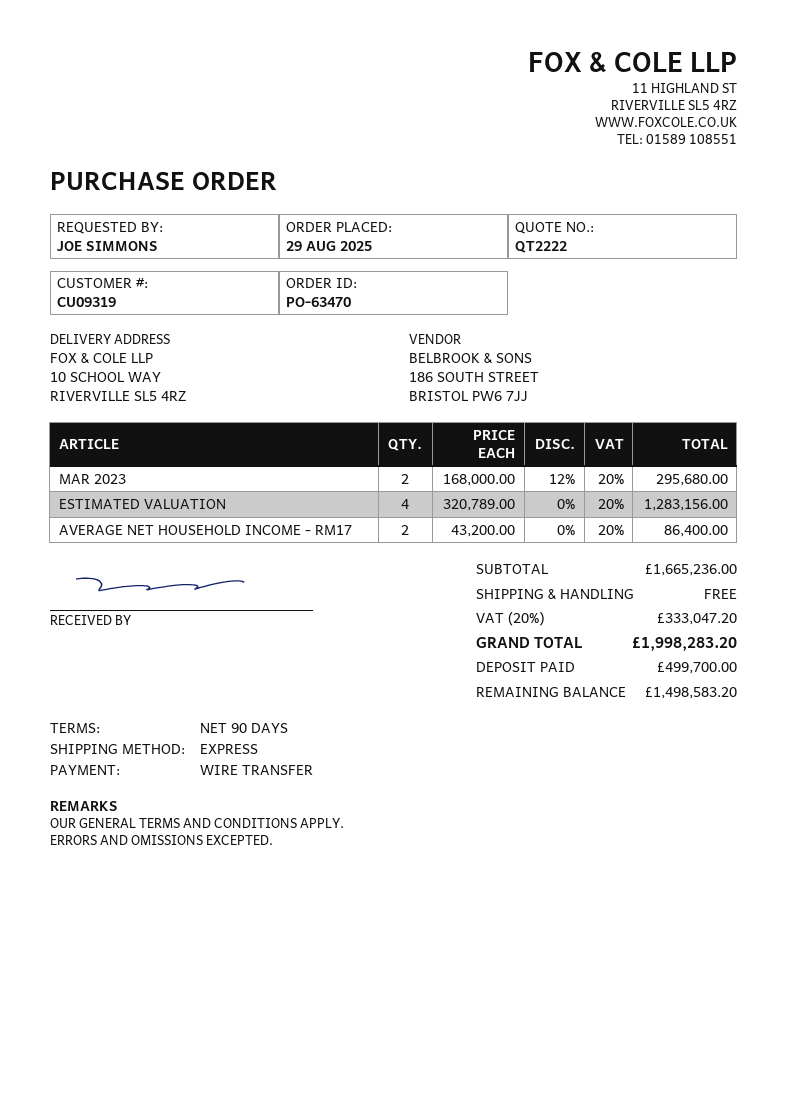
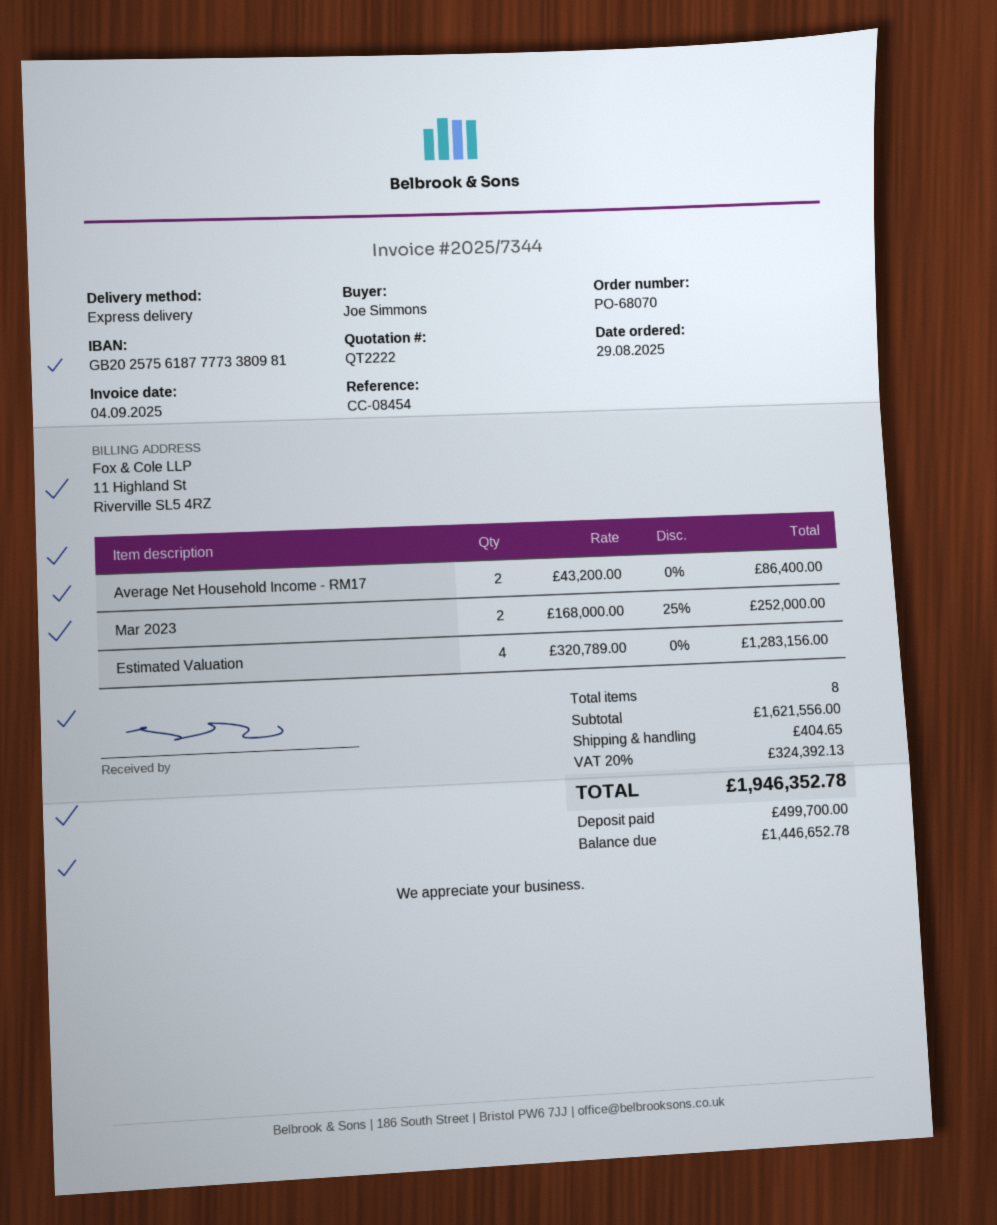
order number: PO-63470 -> PO-68070
MAR 2023: 2 x 168000.00 - 12% = 295680.00 -> 2 x 168000.00 - 25% = 252000.00
subtotal: 1665236.00 -> 1621556.00
shipping: 0.00 -> 404.65
tax: 20% = 333047.20 -> 20% = 324392.13
total: 1998283.20 -> 1946352.78
balance: 1498583.20 -> 1446652.78

